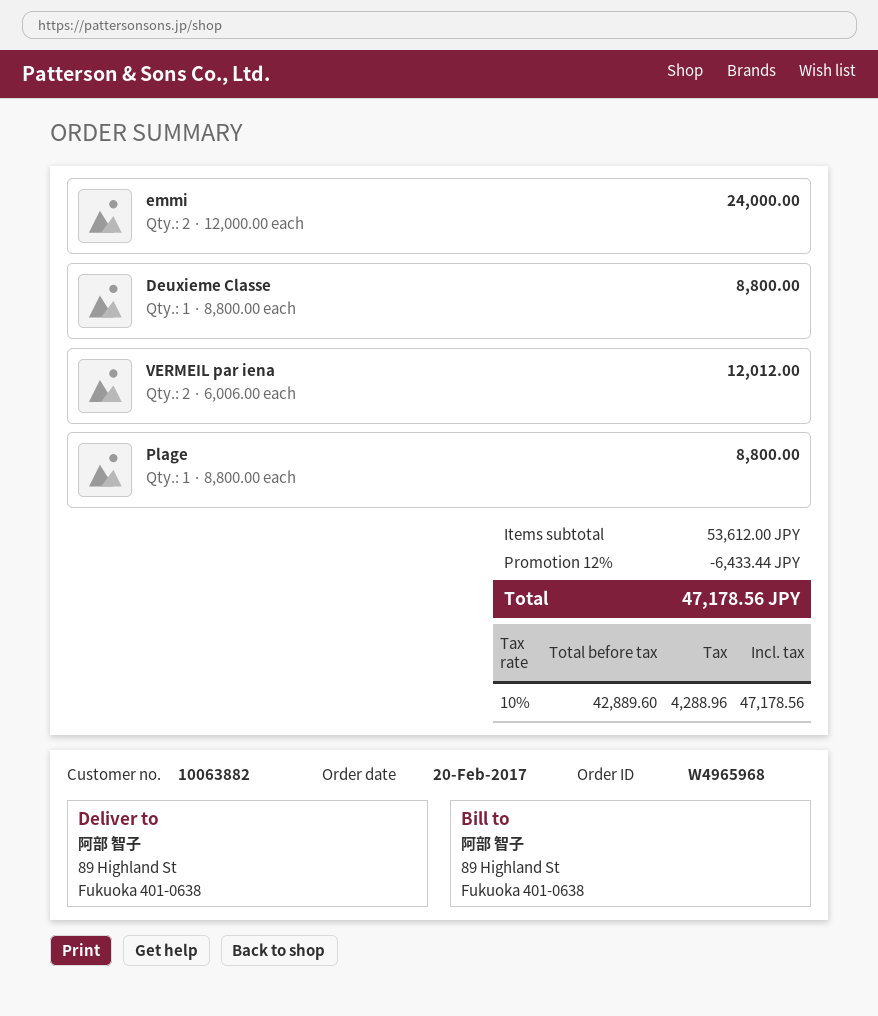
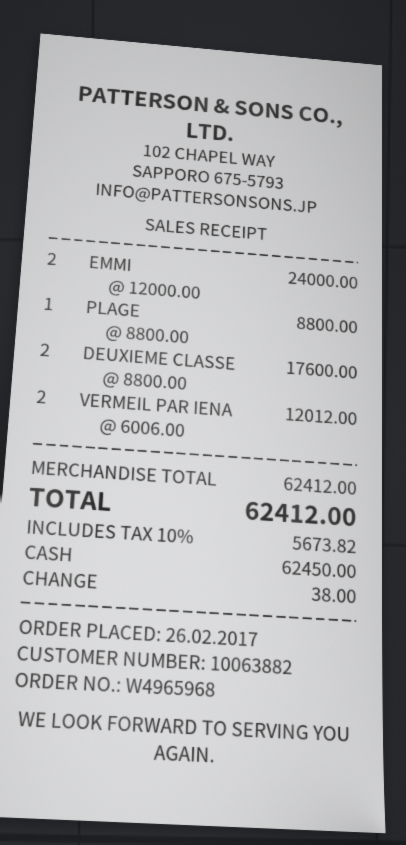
order date: 2017-02-20 -> 2017-02-26
Deuxieme Classe: 1 x 8800.00 = 8800.00 -> 2 x 8800.00 = 17600.00
subtotal: 53612.00 -> 62412.00
discount: 12% = 6433.44 -> none
tax: 10% = 4288.96 -> 10% = 5673.82
total: 47178.56 -> 62412.00

